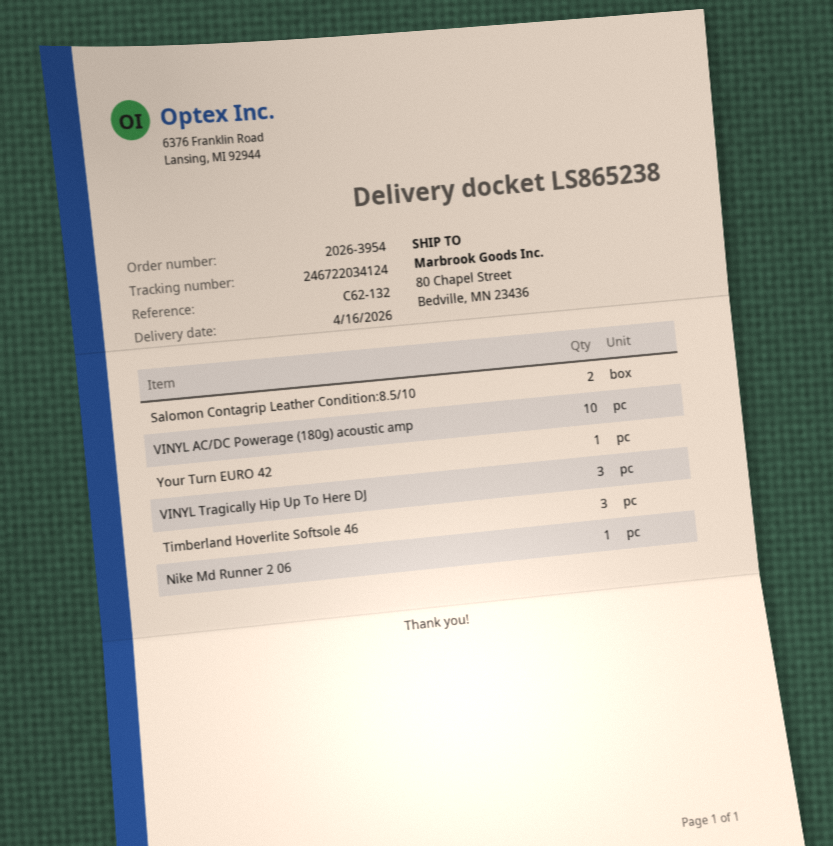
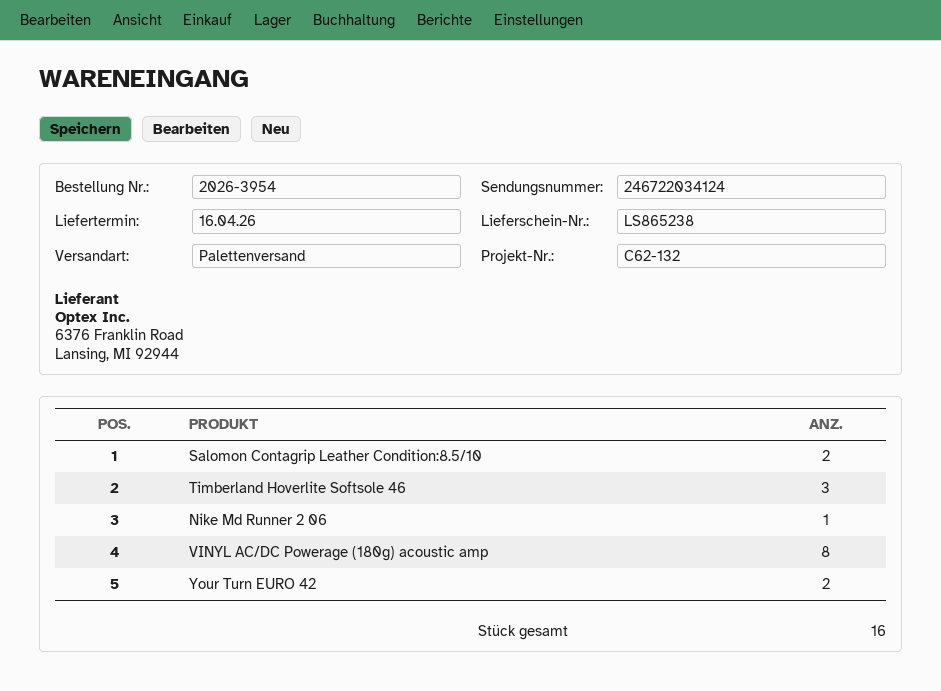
VINYL AC/DC Powerage (180g) acoustic amp: 10 -> 8
Your Turn EURO 42: 1 -> 2
VINYL Tragically Hip Up To Here DJ: 3 -> none

